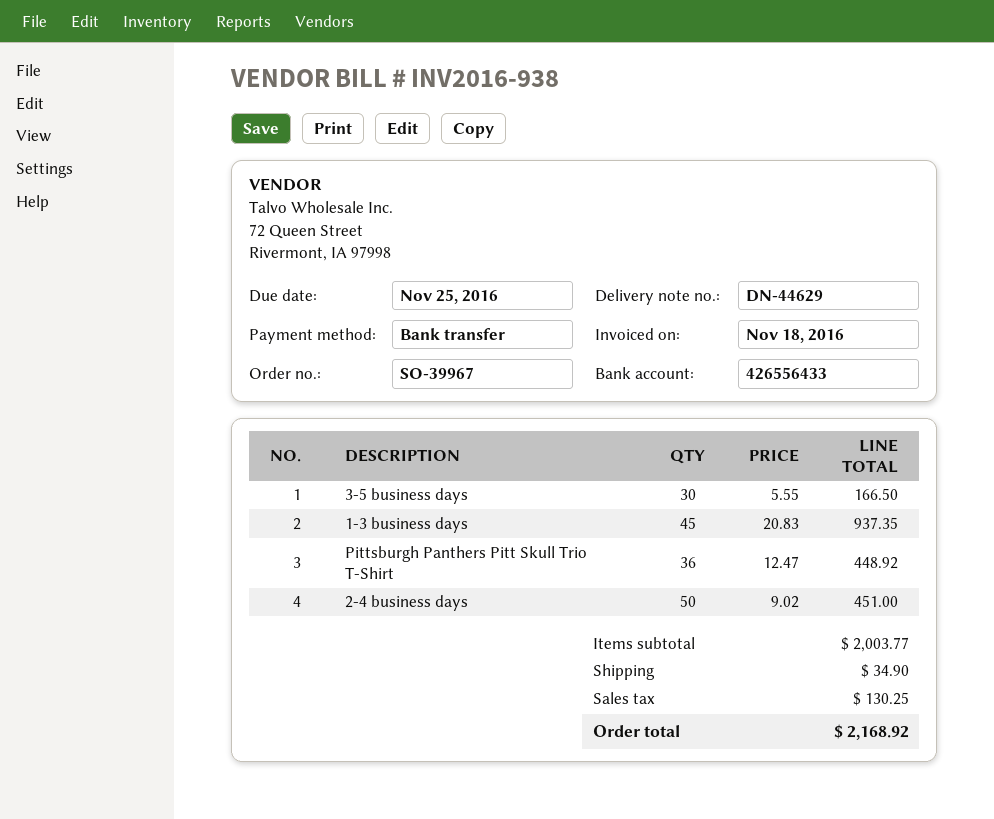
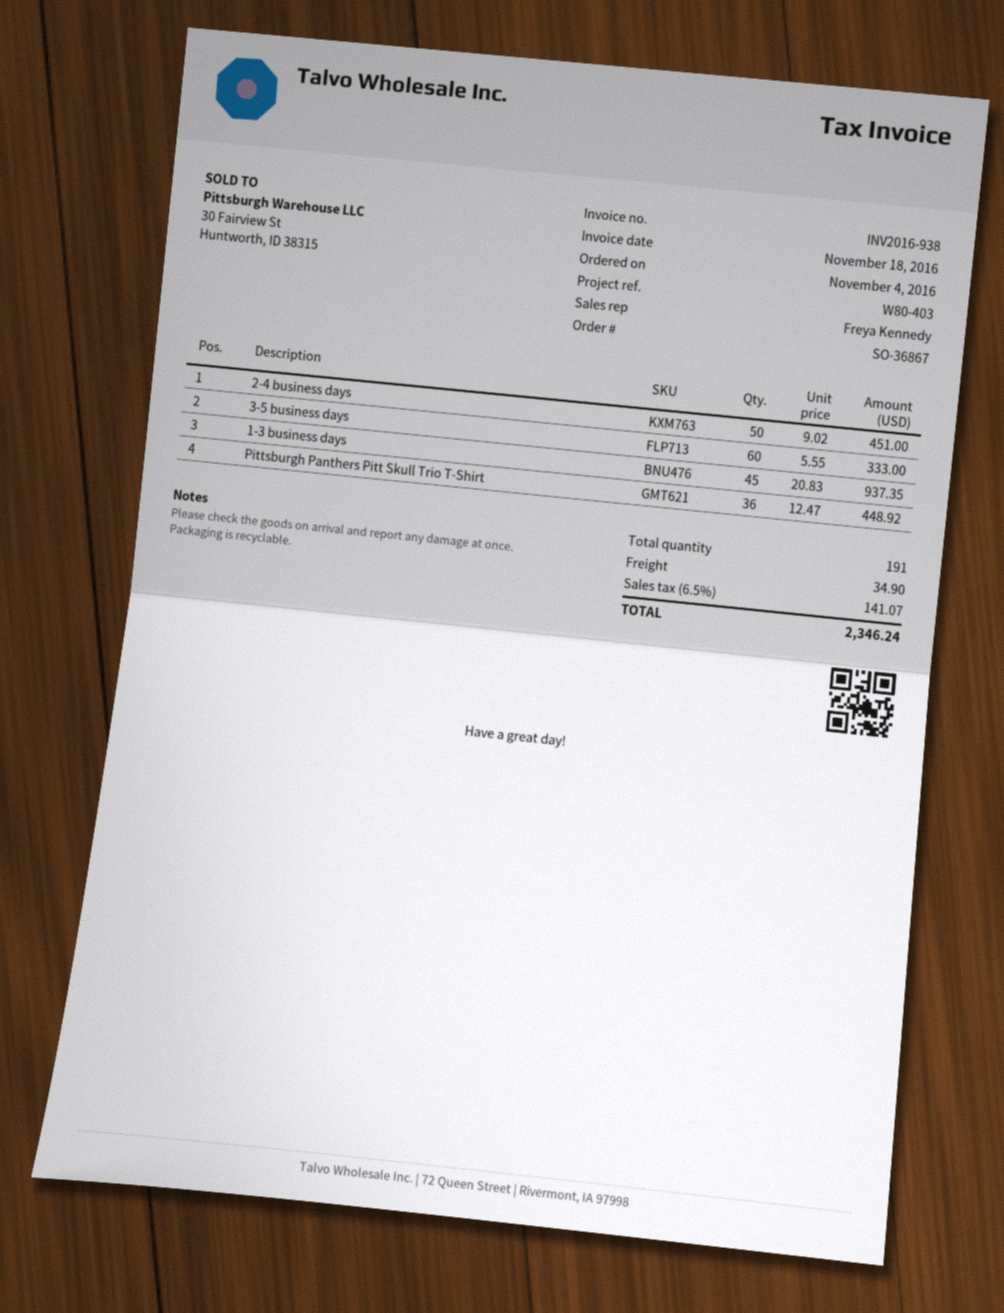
order number: SO-39967 -> SO-36867
3-5 business days: 30 x 5.55 = 166.50 -> 60 x 5.55 = 333.00
tax: 130.25 -> 141.07
total: 2168.92 -> 2346.24

